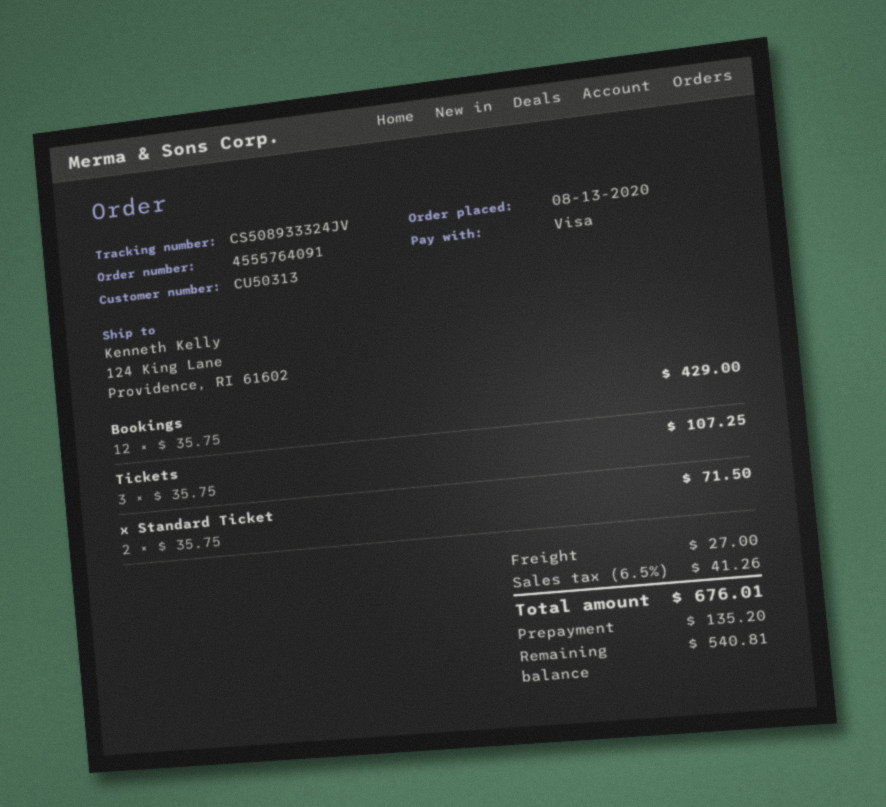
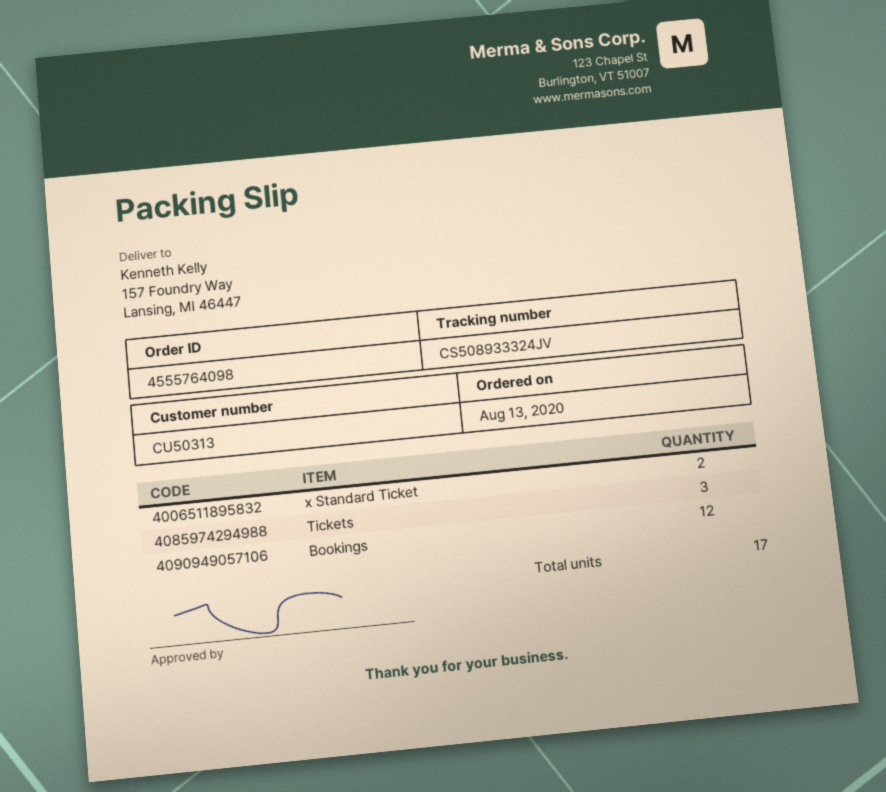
order number: 4555764091 -> 4555764098
ship to: 124 King Lane, Providence, RI 61602 -> 157 Foundry Way, Lansing, MI 46447

